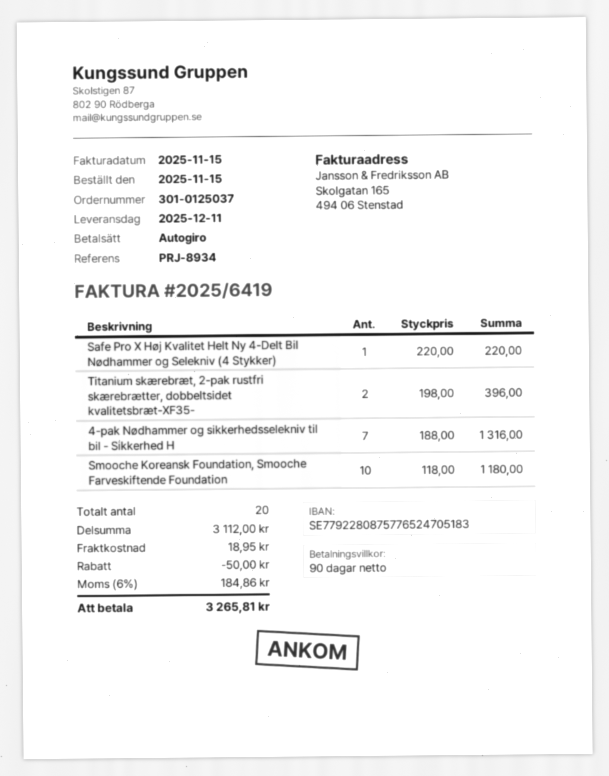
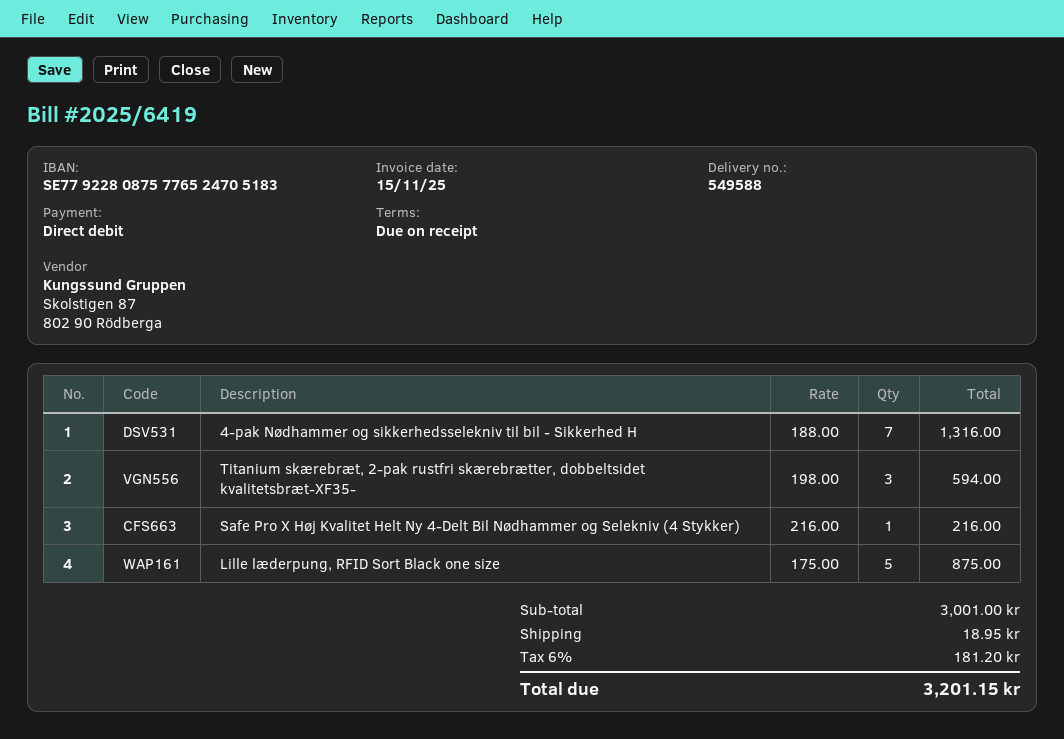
payment terms: 90 days -> on receipt
Safe Pro X Høj Kvalitet Helt Ny 4-Delt Bil Nødhammer og Selekniv (4 Stykker): 1 x 220.00 = 220.00 -> 1 x 216.00 = 216.00
Titanium skærebræt, 2-pak rustfri skærebrætter, dobbeltsidet kvalitetsbræt-XF35-: 2 x 198.00 = 396.00 -> 3 x 198.00 = 594.00
Smooche Koreansk Foundation, Smooche Farveskiftende Foundation: 10 x 118.00 = 1180.00 -> none
Lille læderpung, RFID Sort Black one size: none -> 5 x 175.00 = 875.00
subtotal: 3112.00 -> 3001.00
discount: 50.00 -> none
tax: 6% = 184.86 -> 6% = 181.20
total: 3265.81 -> 3201.15

